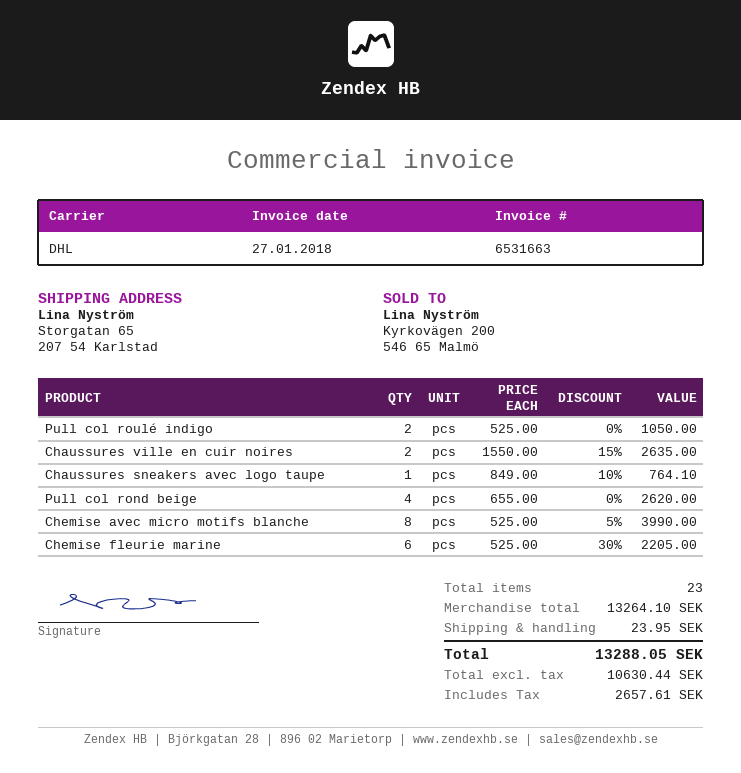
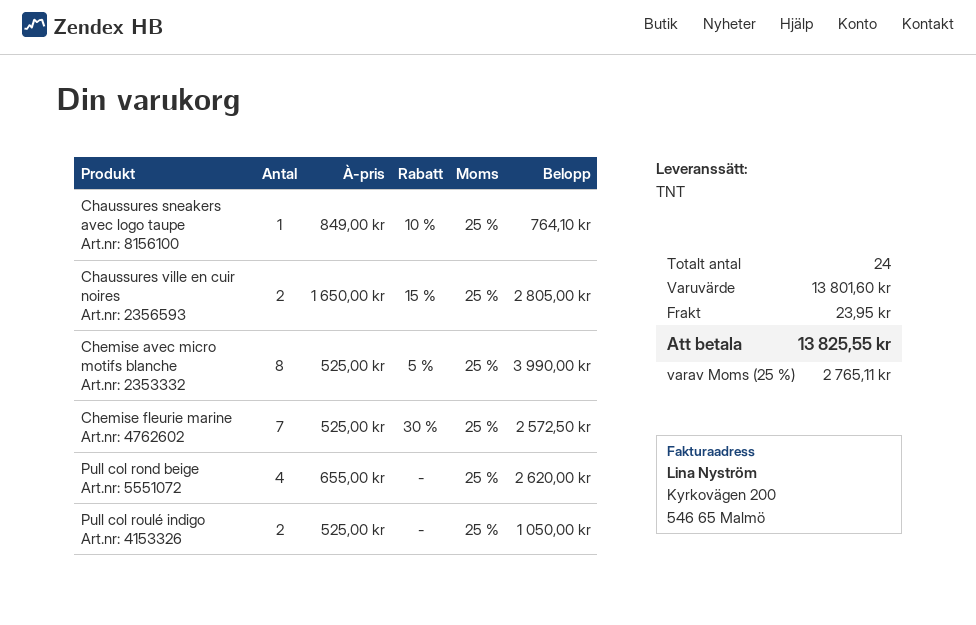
shipping method: DHL -> TNT
Chaussures ville en cuir noires: 2 x 1550.00 - 15% = 2635.00 -> 2 x 1650.00 - 15% = 2805.00
Chemise fleurie marine: 6 x 525.00 - 30% = 2205.00 -> 7 x 525.00 - 30% = 2572.50
total quantity: 23 -> 24
subtotal: 13264.10 -> 13801.60
tax: 2657.61 -> 2765.11
total: 13288.05 -> 13825.55

